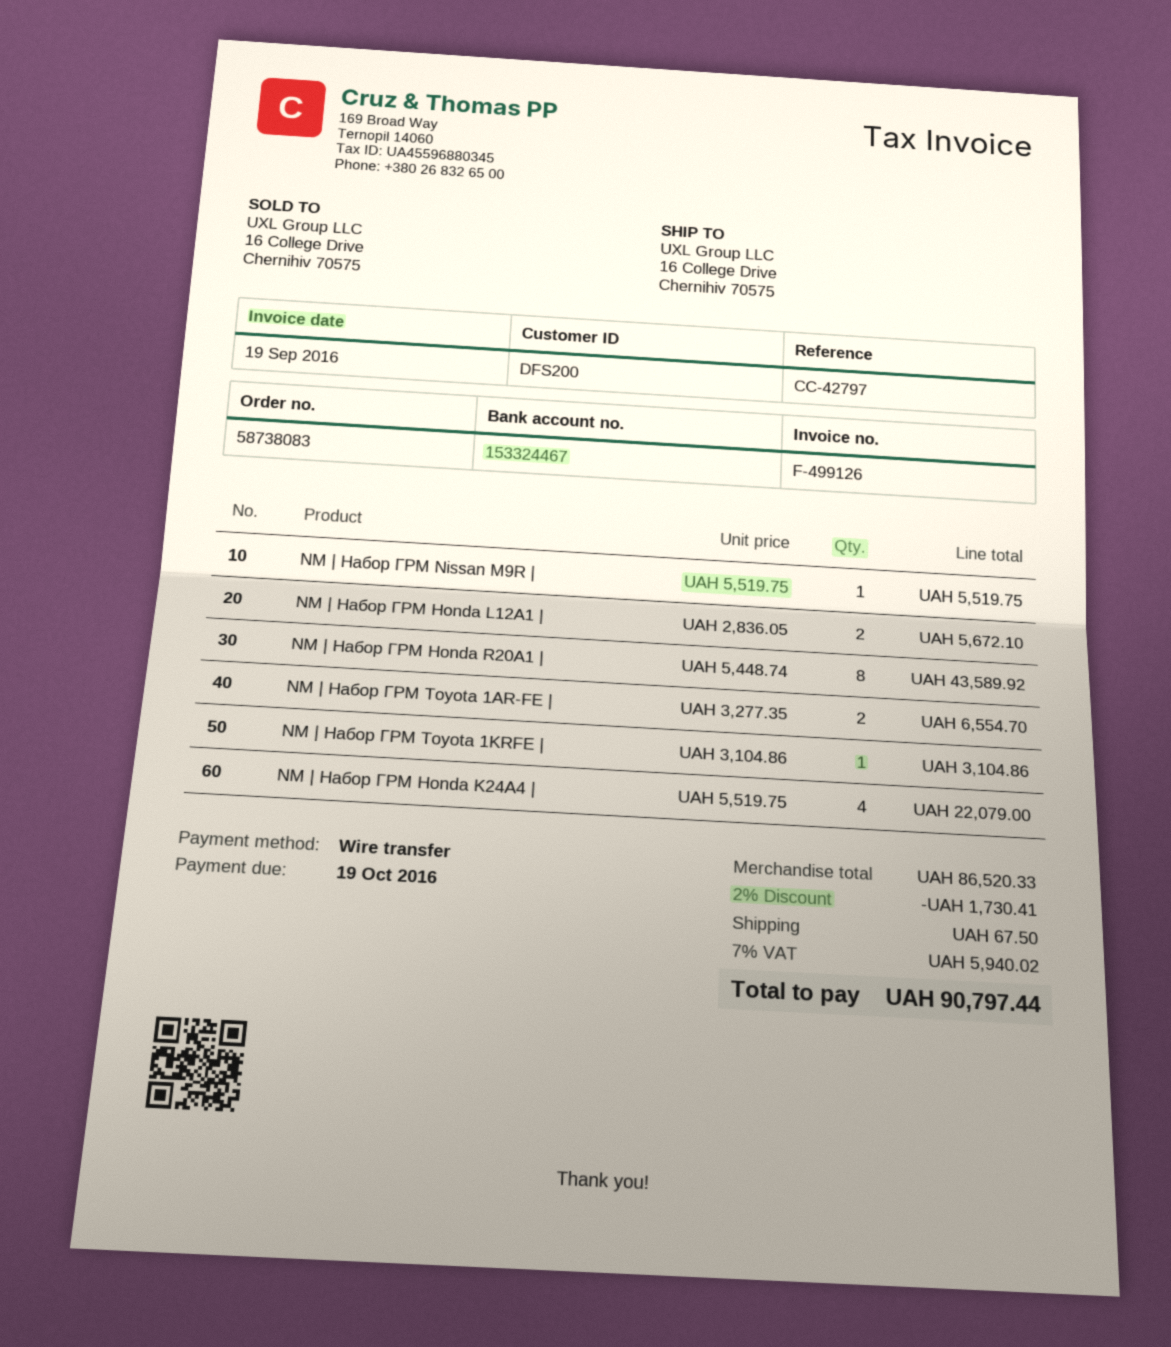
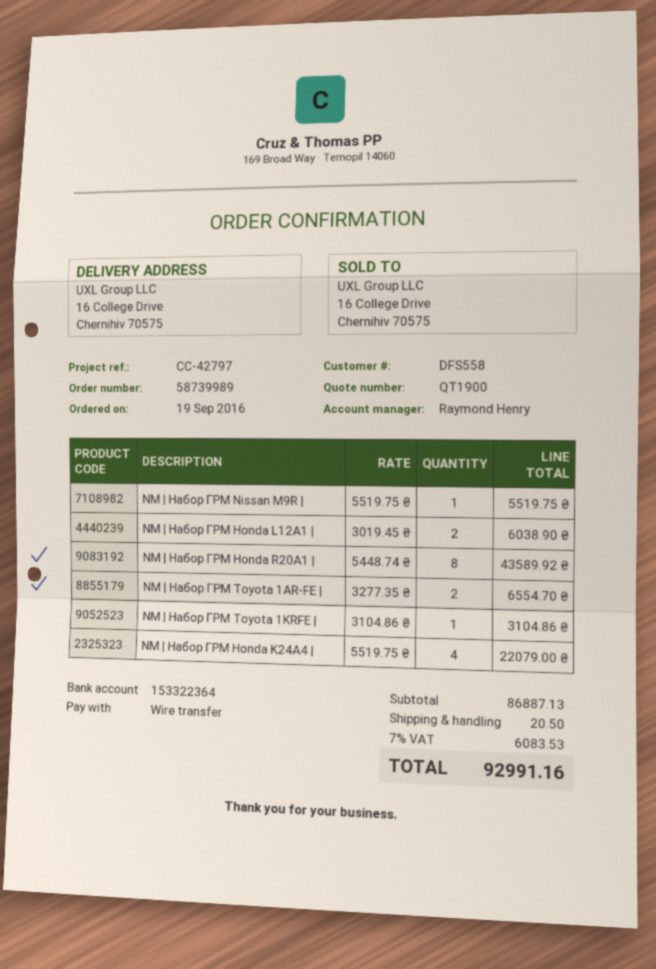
order number: 58738083 -> 58739989
customer number: DFS200 -> DFS558
bank account: 153324467 -> 153322364
NM | Набор ГРМ Honda L12A1 |: 2 x 2836.05 = 5672.10 -> 2 x 3019.45 = 6038.90
subtotal: 86520.33 -> 86887.13
discount: 2% = 1730.41 -> none
shipping: 67.50 -> 20.50
tax: 7% = 5940.02 -> 7% = 6083.53
total: 90797.44 -> 92991.16

